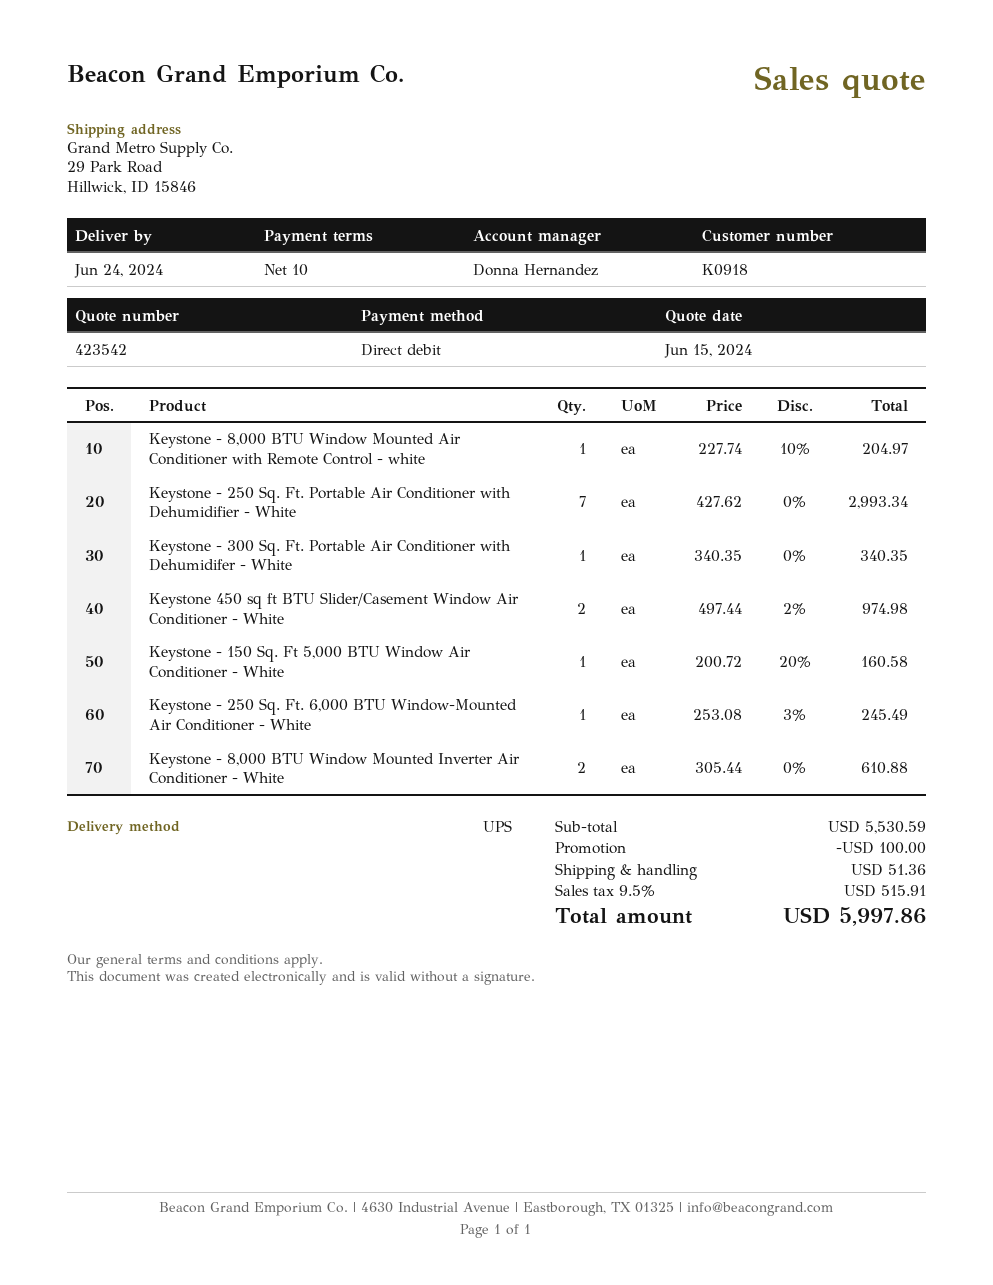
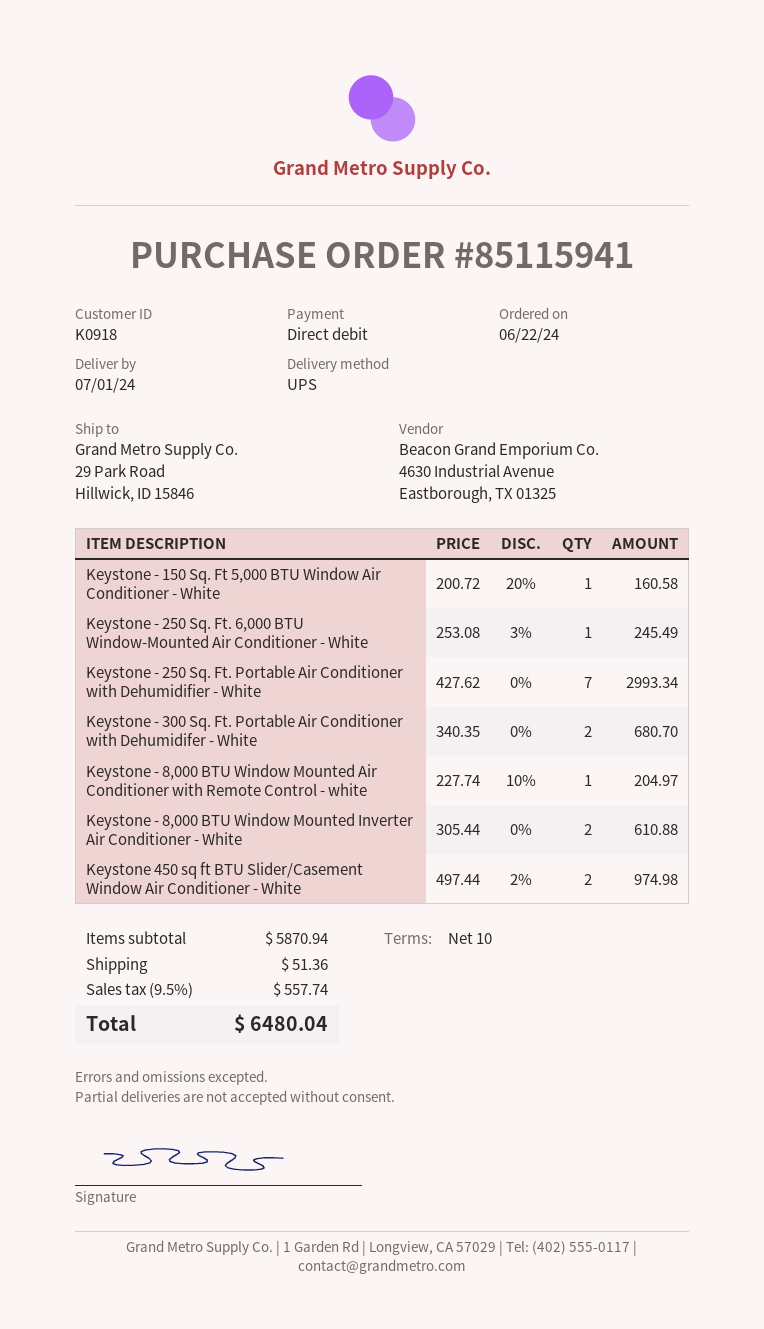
delivery date: 2024-06-24 -> 2024-07-01
Keystone - 300 Sq. Ft. Portable Air Conditioner with Dehumidifer - White: 1 x 340.35 = 340.35 -> 2 x 340.35 = 680.70
subtotal: 5530.59 -> 5870.94
discount: 100.00 -> none
tax: 9.5% = 515.91 -> 9.5% = 557.74
total: 5997.86 -> 6480.04

